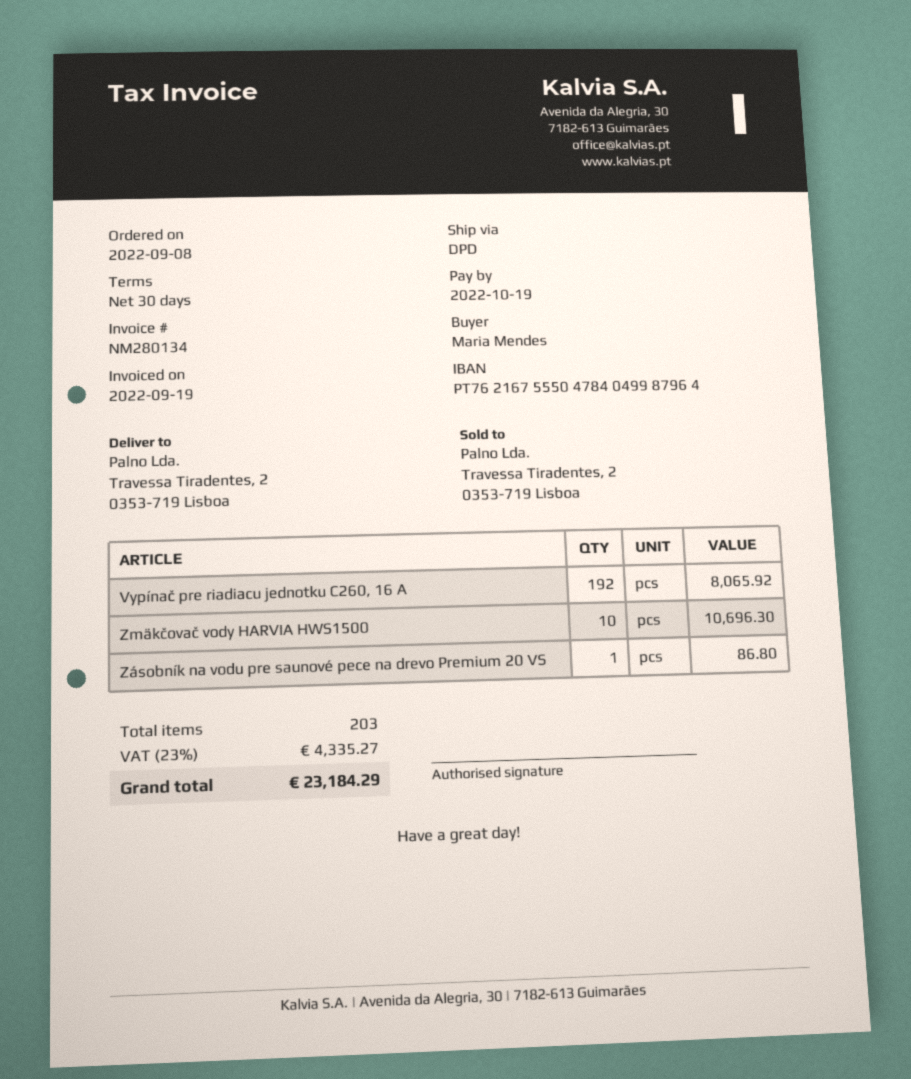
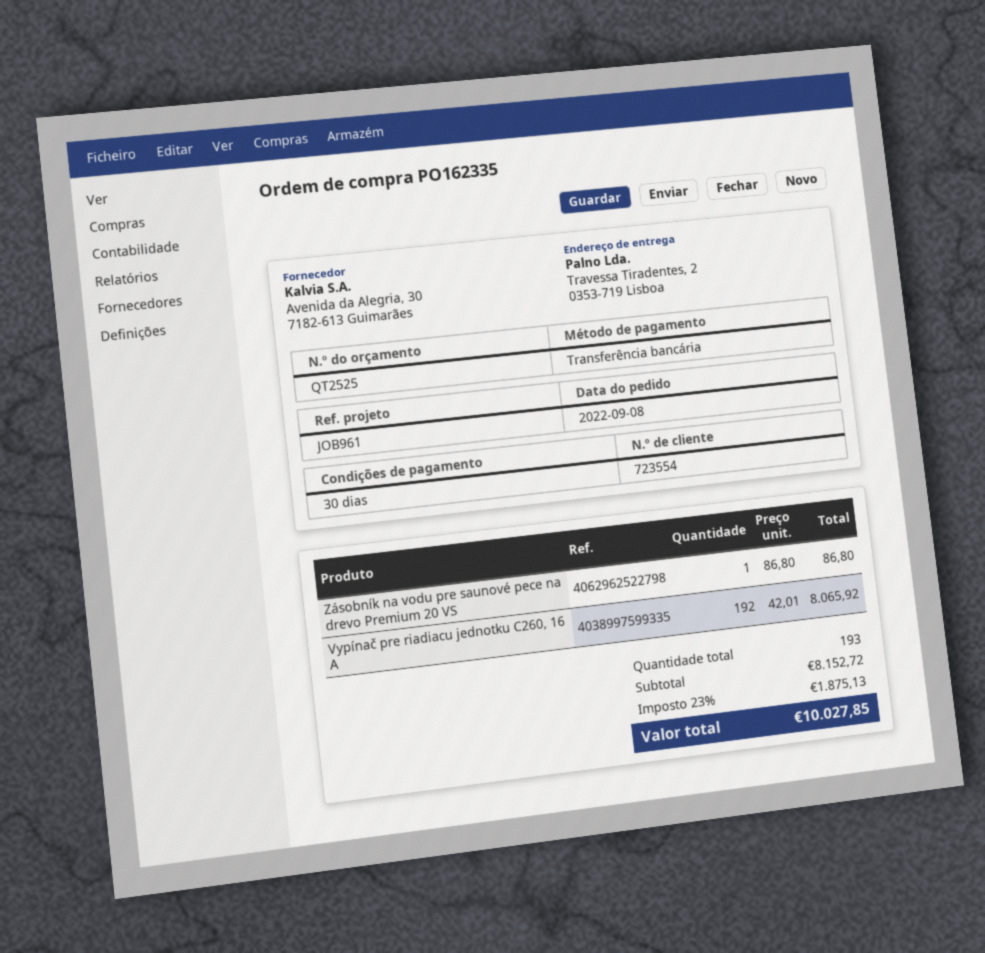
Zmäkčovač vody HARVIA HWS1500: 10 for 10696.30 -> none
total quantity: 203 -> 193
tax: 23% = 4335.27 -> 23% = 1875.13
total: 23184.29 -> 10027.85

